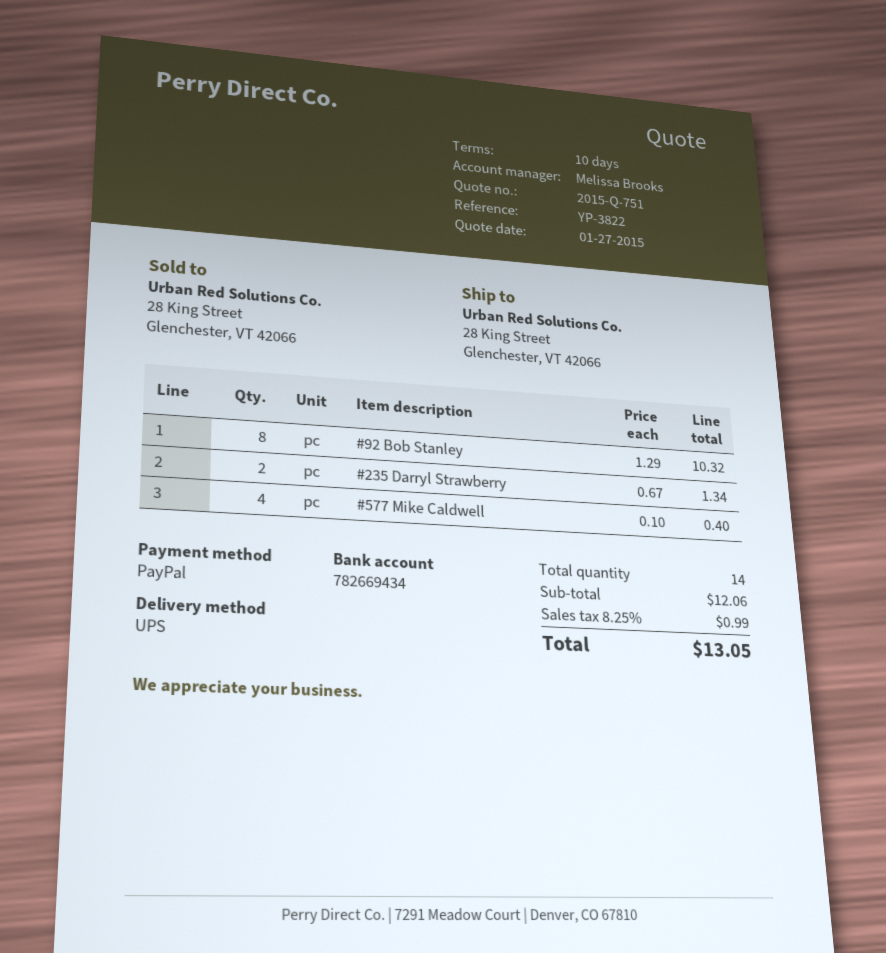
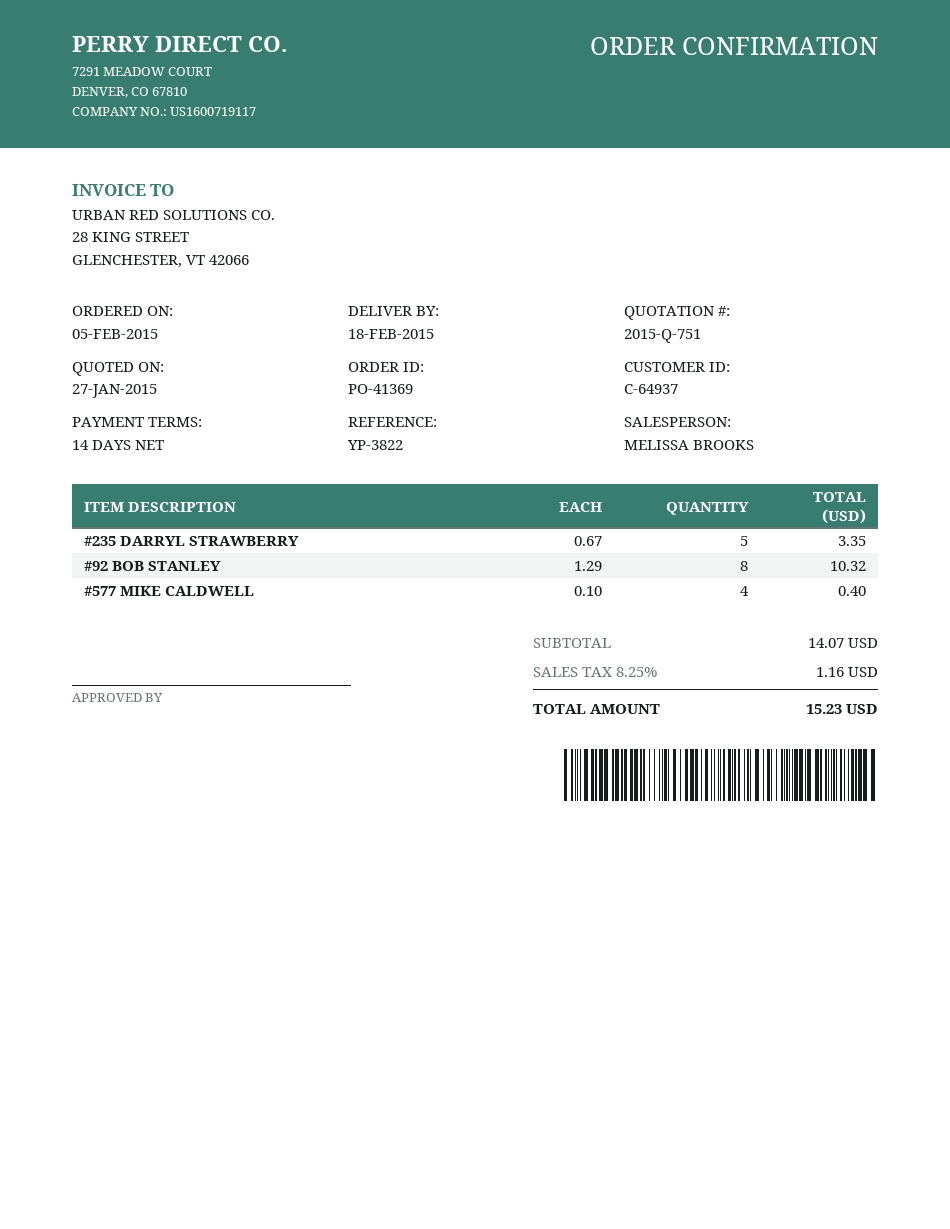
payment terms: 10 days -> 14 days
#235 Darryl Strawberry: 2 x 0.67 = 1.34 -> 5 x 0.67 = 3.35
subtotal: 12.06 -> 14.07
tax: 8.25% = 0.99 -> 8.25% = 1.16
total: 13.05 -> 15.23

